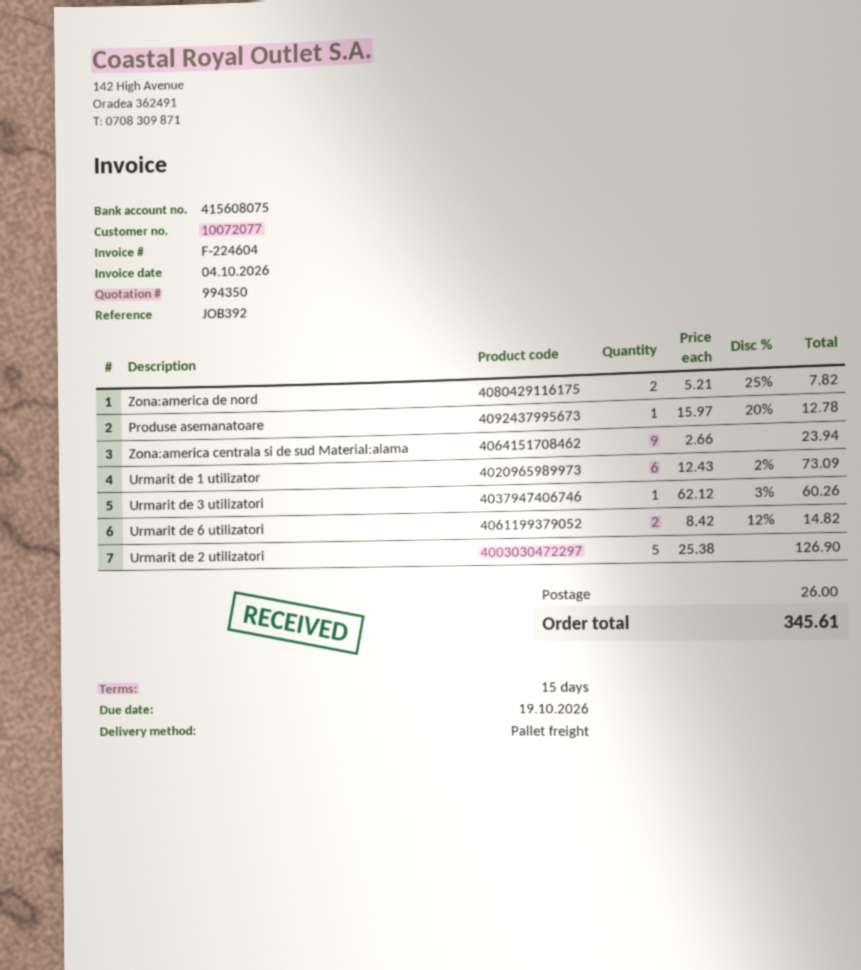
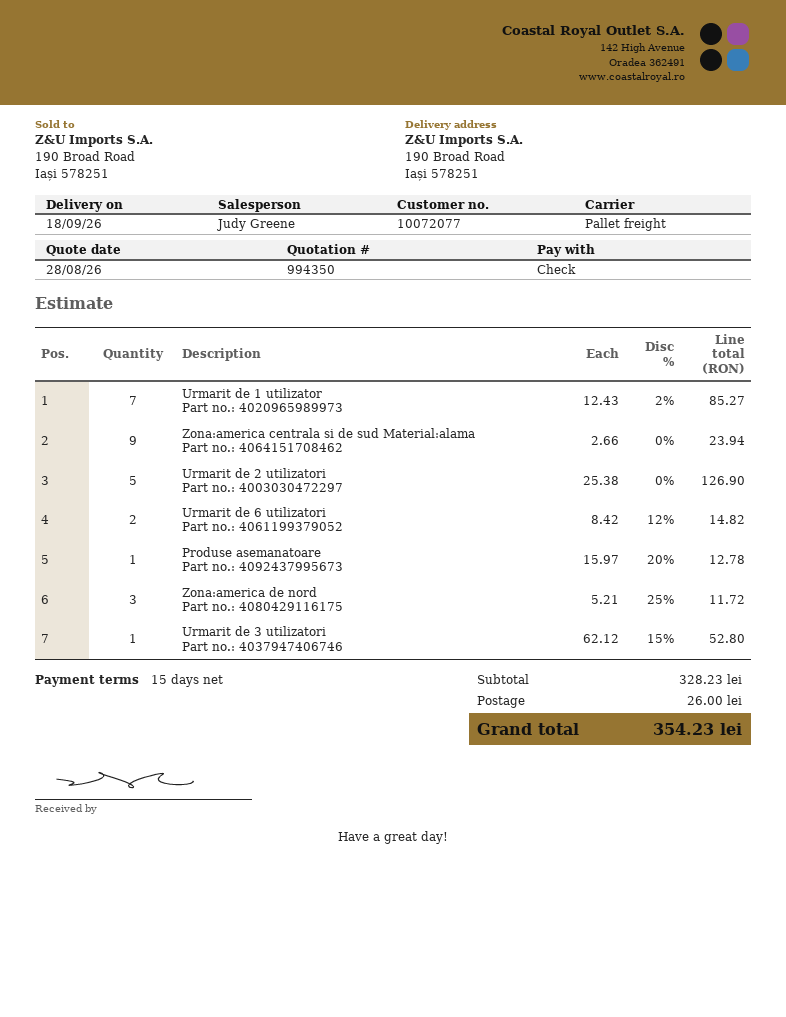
Zona:america de nord: 2 x 5.21 - 25% = 7.82 -> 3 x 5.21 - 25% = 11.72
Urmarit de 1 utilizator: 6 x 12.43 - 2% = 73.09 -> 7 x 12.43 - 2% = 85.27
Urmarit de 3 utilizatori: 1 x 62.12 - 3% = 60.26 -> 1 x 62.12 - 15% = 52.80
total: 345.61 -> 354.23

